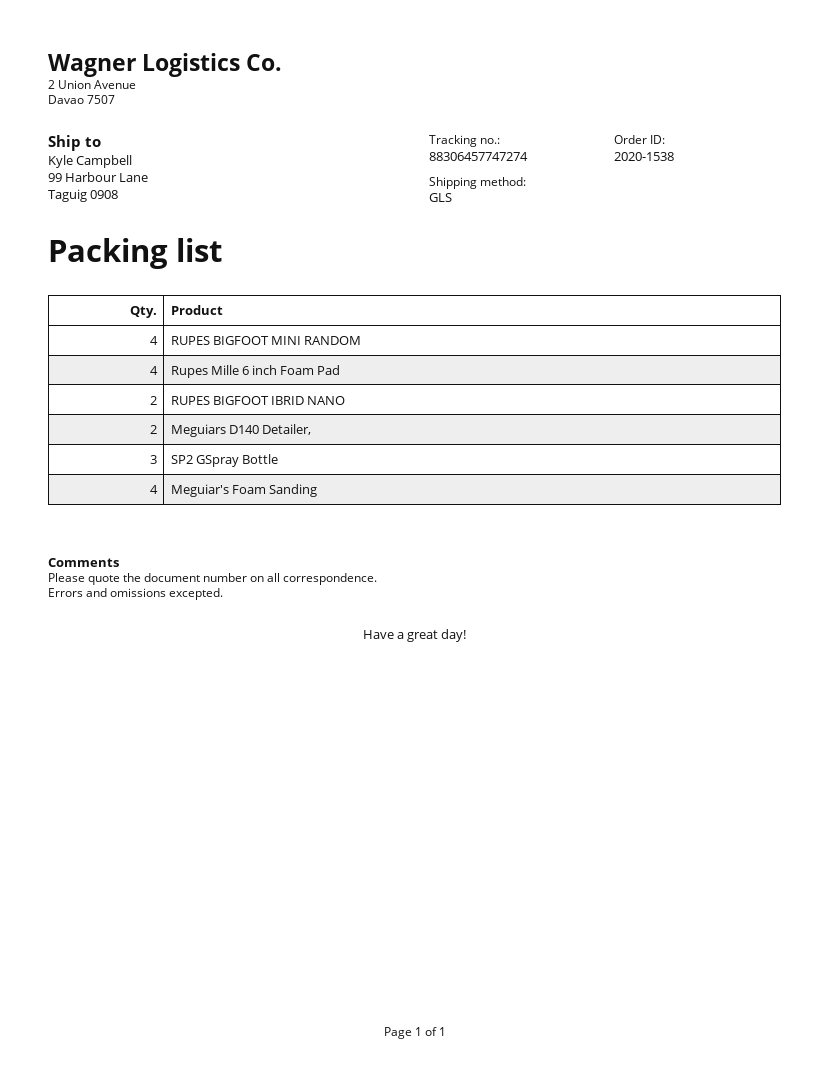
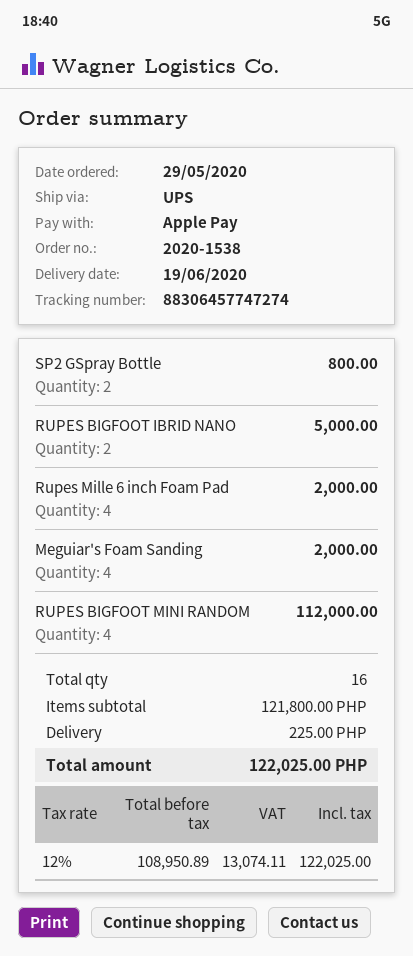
shipping method: GLS -> UPS
Meguiars D140 Detailer,: 2 -> none
SP2 GSpray Bottle: 3 -> 2

